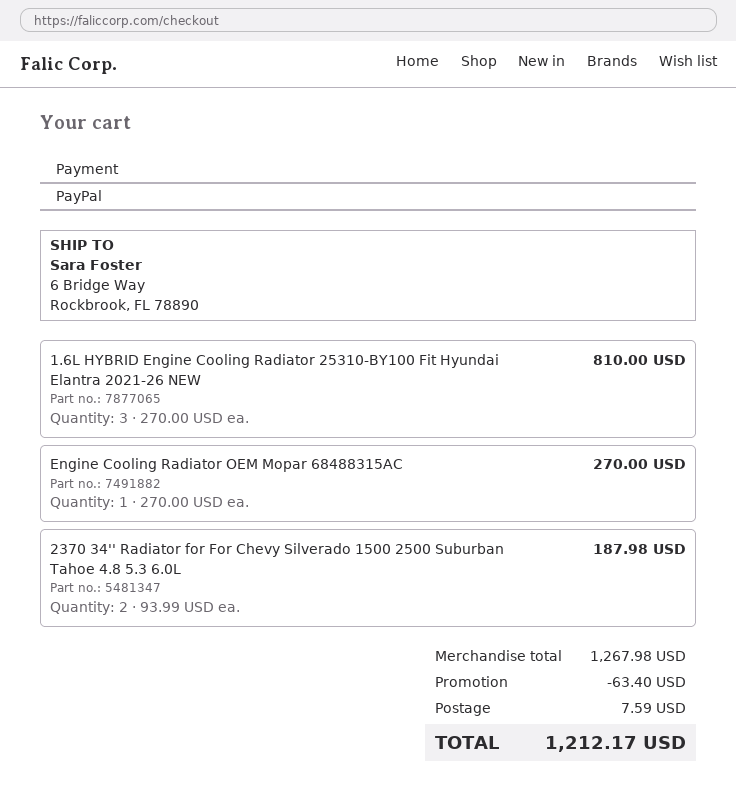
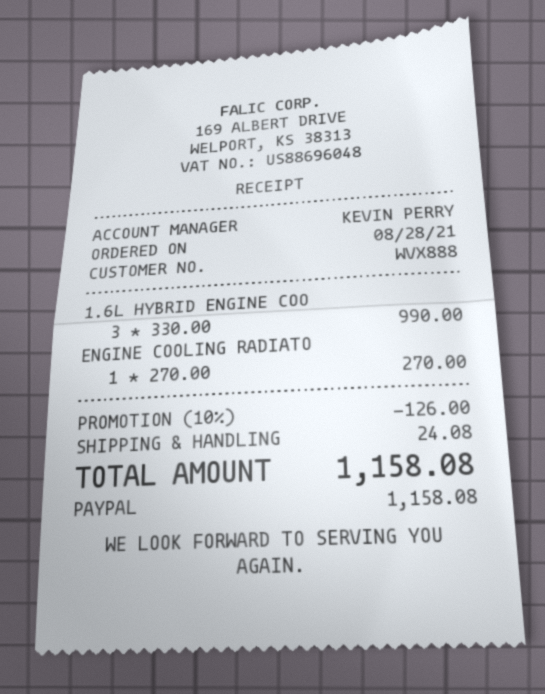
1.6L HYBRID Engine Cooling Radiator 25310-BY100 Fit Hyundai Elantra 2021-26 NEW: 3 x 270.00 = 810.00 -> 3 x 330.00 = 990.00
2370 34'' Radiator for For Chevy Silverado 1500 2500 Suburban Tahoe 4.8 5.3 6.0L: 2 x 93.99 = 187.98 -> none
discount: 63.40 -> 126.00
shipping: 7.59 -> 24.08
total: 1212.17 -> 1158.08

